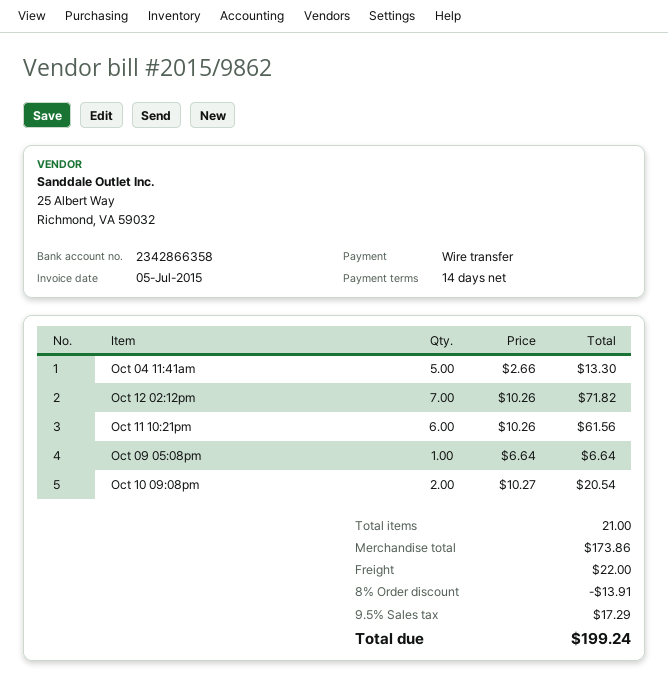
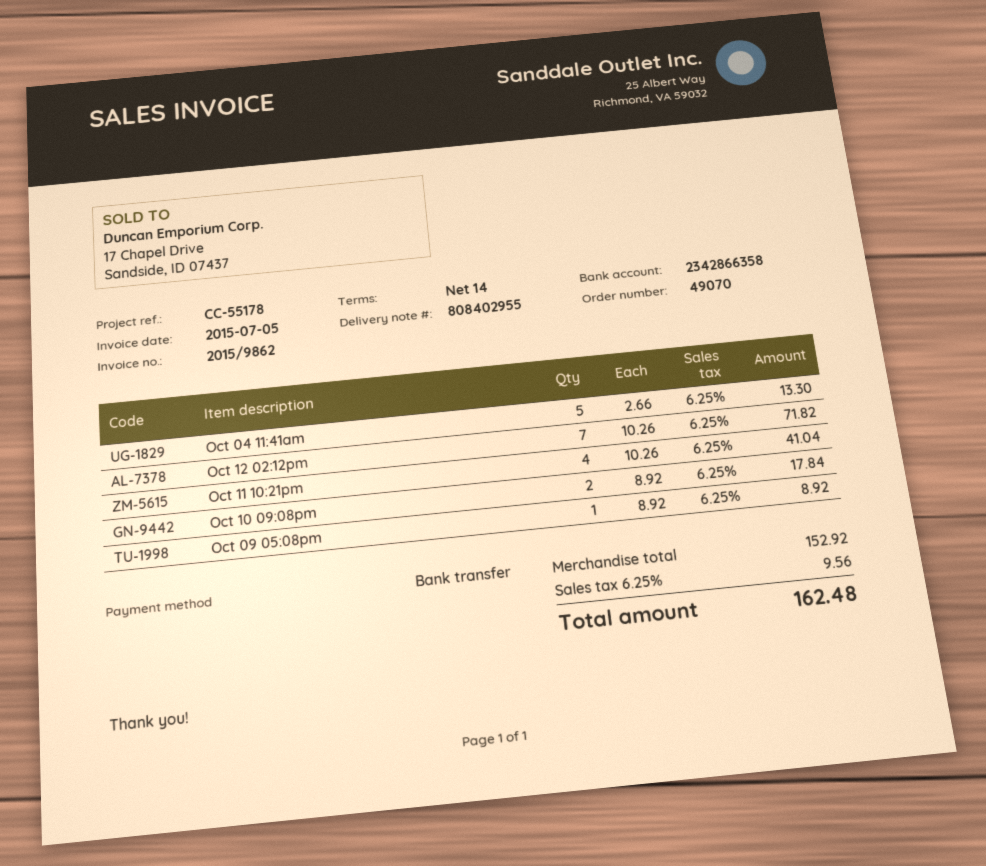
Oct 11 10:21pm: 6 x 10.26 = 61.56 -> 4 x 10.26 = 41.04
Oct 09 05:08pm: 1 x 6.64 = 6.64 -> 1 x 8.92 = 8.92
Oct 10 09:08pm: 2 x 10.27 = 20.54 -> 2 x 8.92 = 17.84
subtotal: 173.86 -> 152.92
discount: 8% = 13.91 -> none
shipping: 22.00 -> none
tax: 9.5% = 17.29 -> 6.25% = 9.56
total: 199.24 -> 162.48

